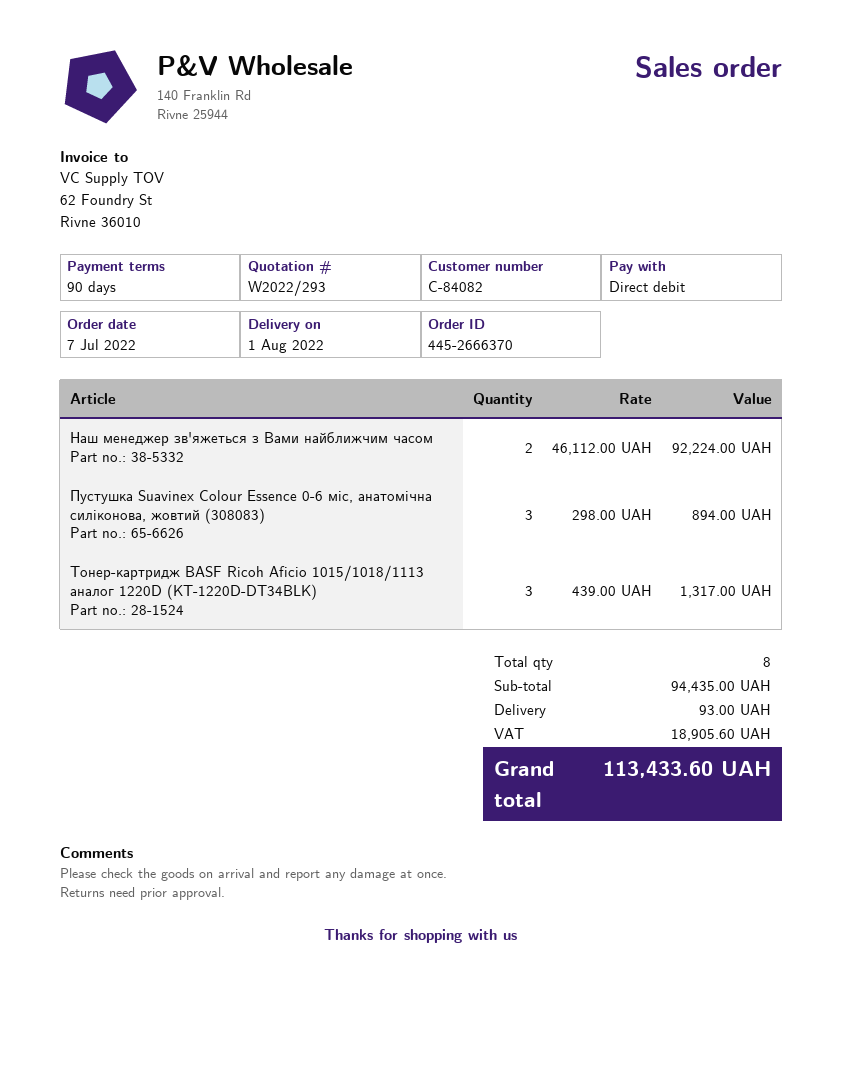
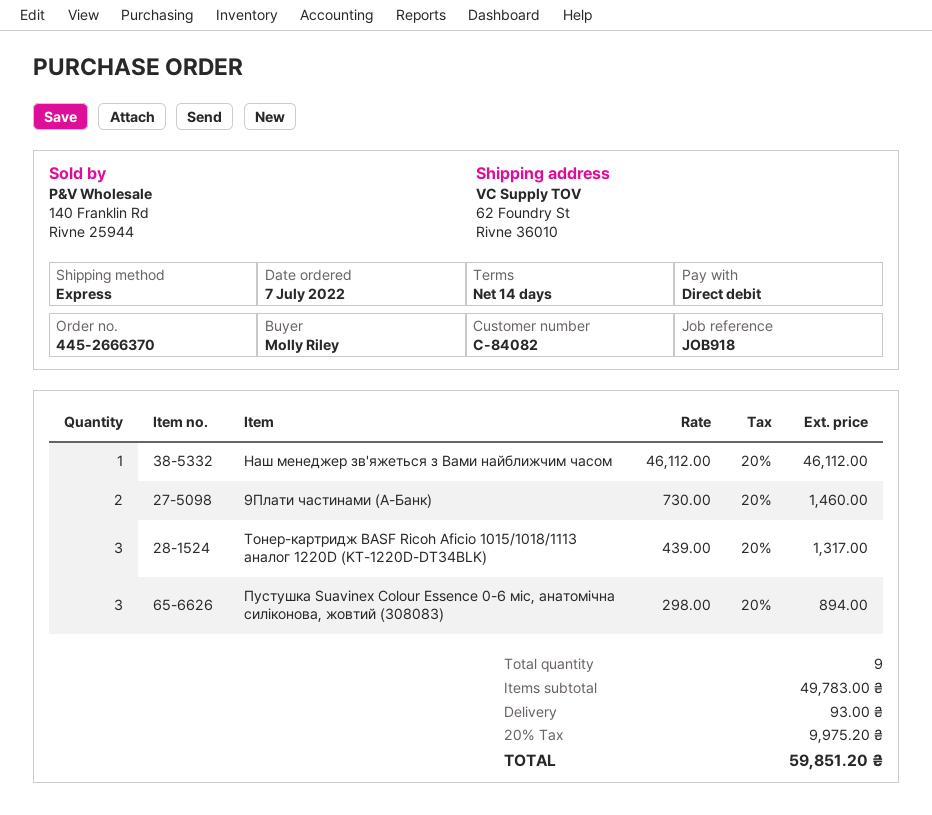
payment terms: 90 days -> 14 days
Наш менеджер зв'яжеться з Вами найближчим часом: 2 x 46112.00 = 92224.00 -> 1 x 46112.00 = 46112.00
9Плати частинами (А-Банк): none -> 2 x 730.00 = 1460.00
total quantity: 8 -> 9
subtotal: 94435.00 -> 49783.00
tax: 18905.60 -> 9975.20
total: 113433.60 -> 59851.20

